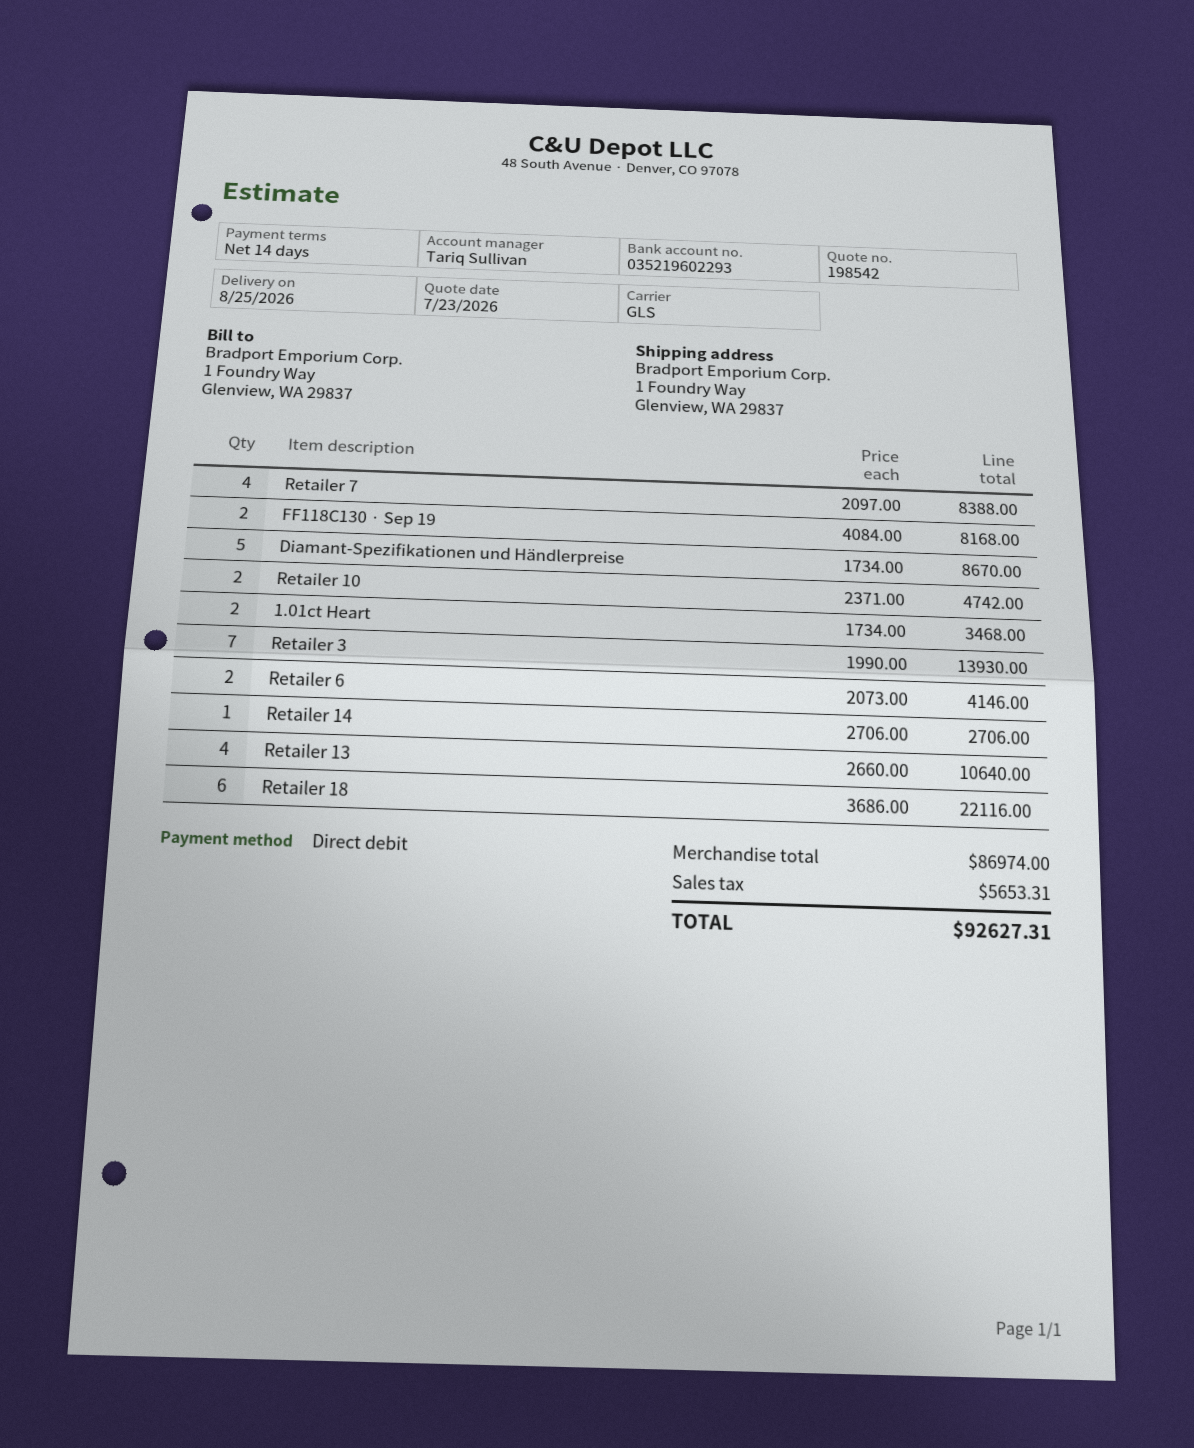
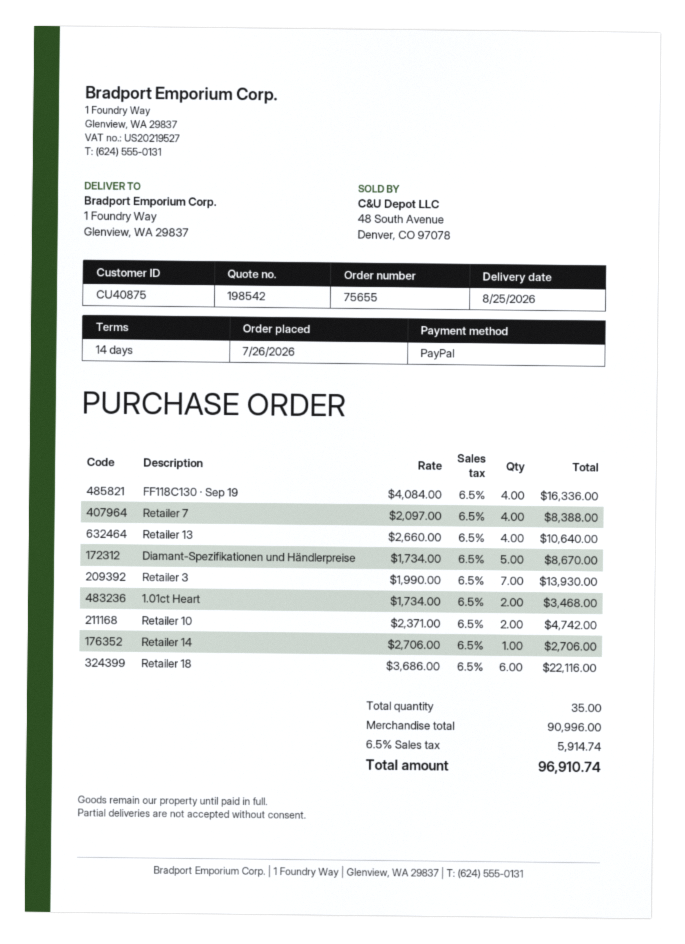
payment method: direct debit -> PayPal
FF118C130 · Sep 19: 2 x 4084.00 = 8168.00 -> 4 x 4084.00 = 16336.00
Retailer 6: 2 x 2073.00 = 4146.00 -> none
subtotal: 86974.00 -> 90996.00
tax: 5653.31 -> 5914.74
total: 92627.31 -> 96910.74

